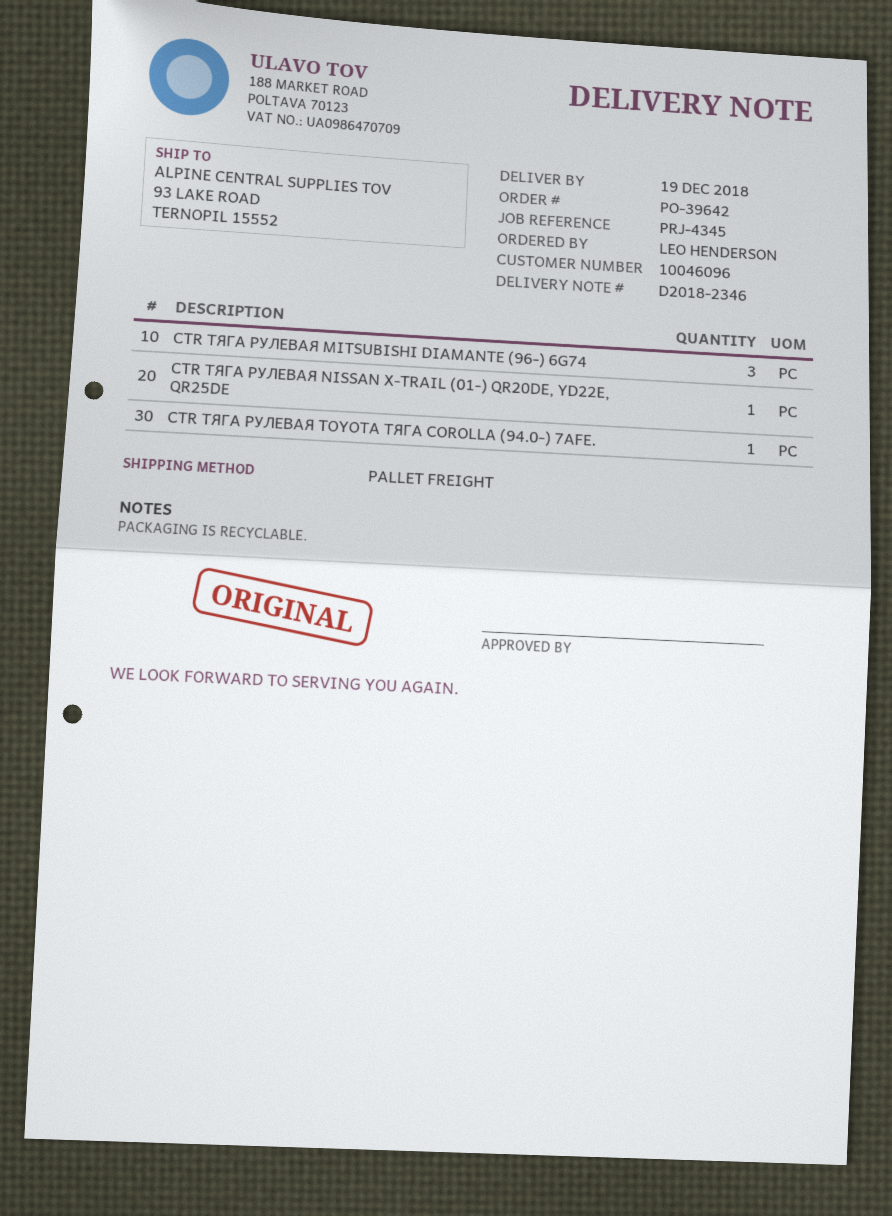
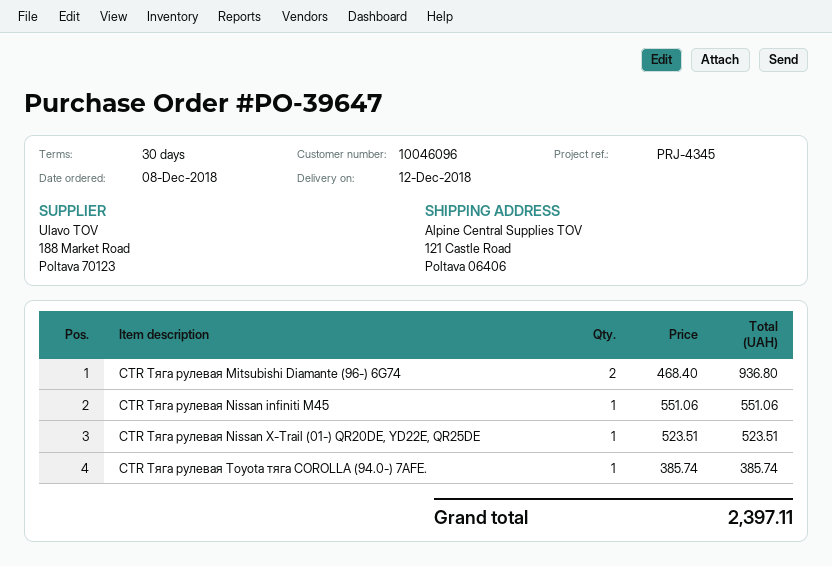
order number: PO-39642 -> PO-39647
delivery date: 2018-12-19 -> 2018-12-12
ship to: 93 LAKE ROAD, TERNOPIL 15552 -> 121 Castle Road, Poltava 06406
CTR ТЯГА РУЛЕВАЯ MITSUBISHI DIAMANTE (96-) 6G74: 3 -> 2
CTR Тяга рулевая Nissan infiniti M45: none -> 1

